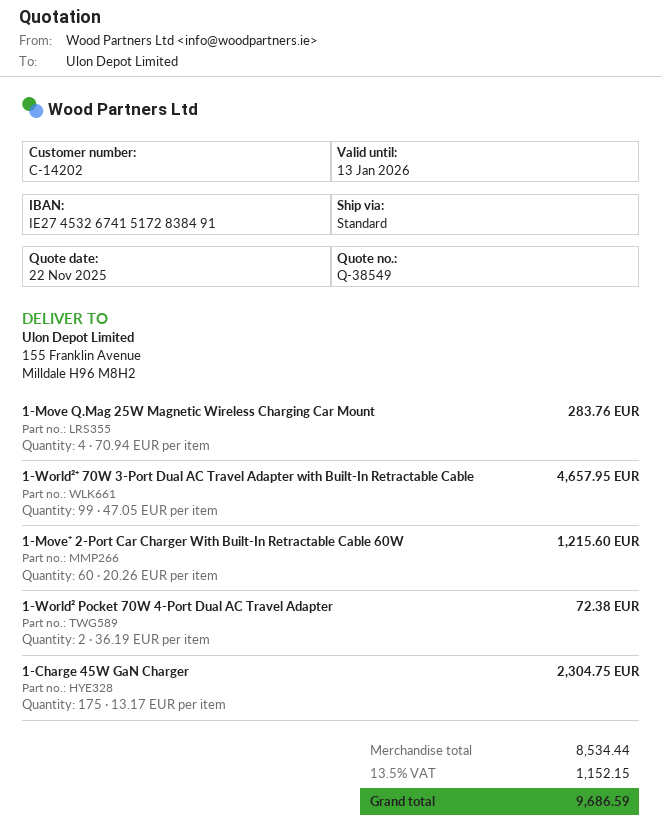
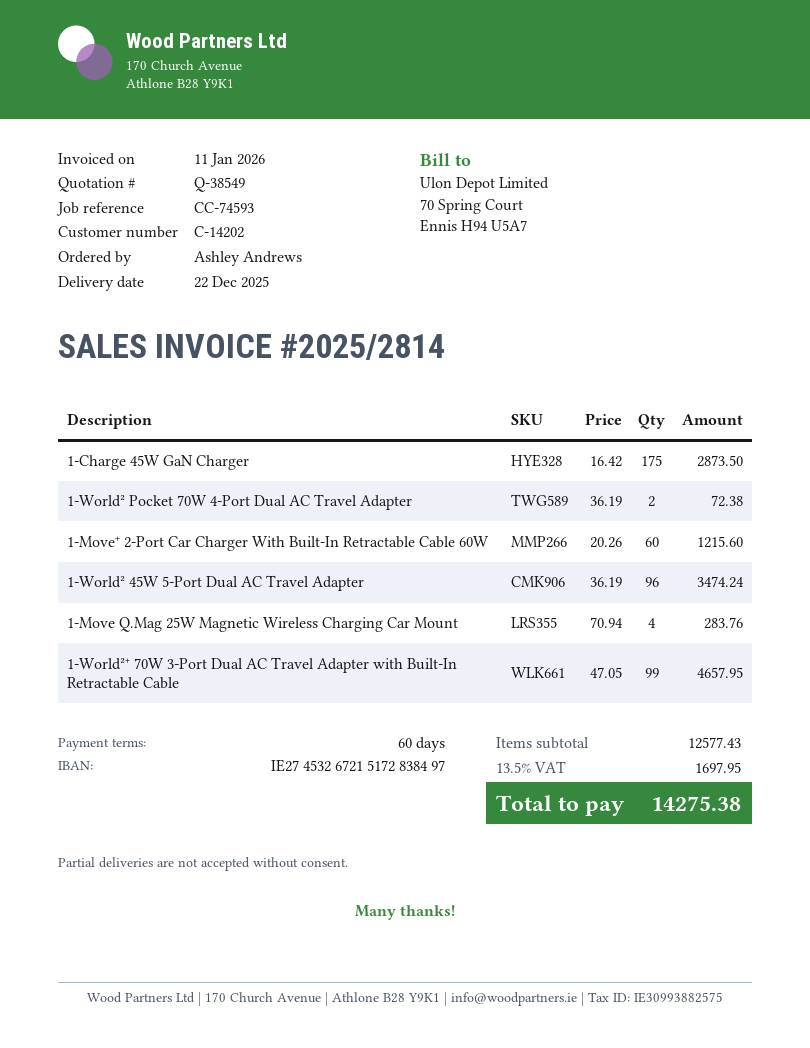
bank account: IE27453267415172838491 -> IE27453267215172838497
1-Charge 45W GaN Charger: 175 x 13.17 = 2304.75 -> 175 x 16.42 = 2873.50
1-World² 45W 5-Port Dual AC Travel Adapter: none -> 96 x 36.19 = 3474.24
subtotal: 8534.44 -> 12577.43
tax: 13.5% = 1152.15 -> 13.5% = 1697.95
total: 9686.59 -> 14275.38

